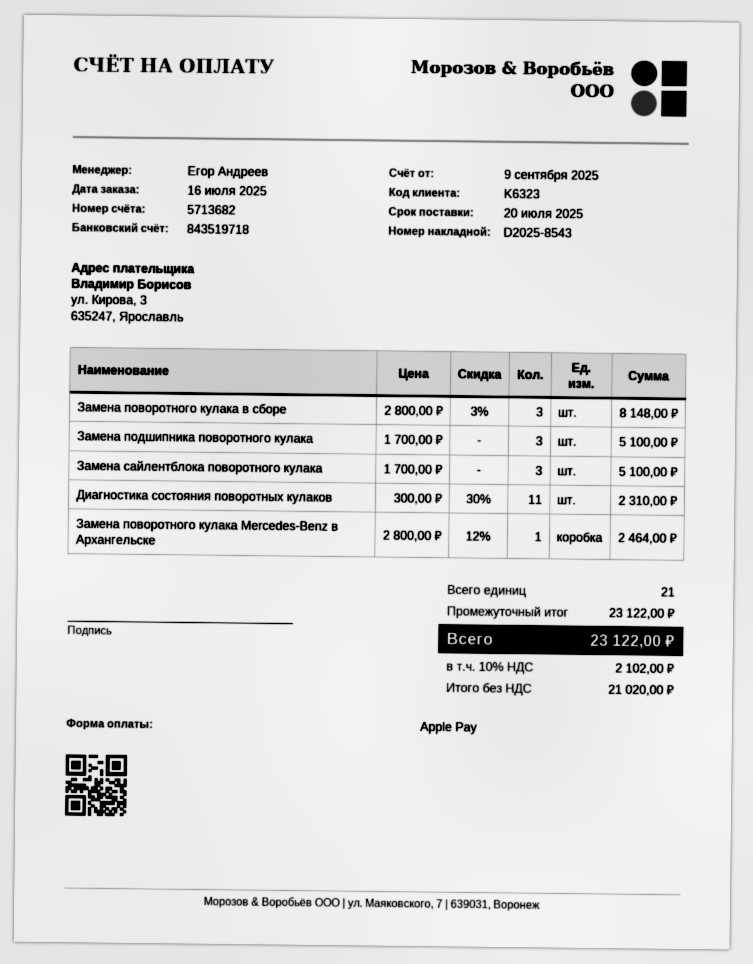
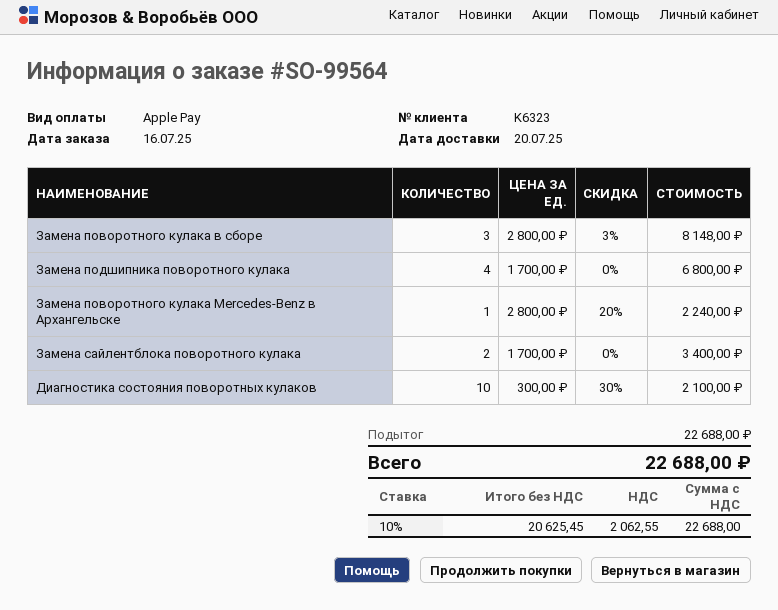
Замена подшипника поворотного кулака: 3 x 1700.00 = 5100.00 -> 4 x 1700.00 = 6800.00
Замена сайлентблока поворотного кулака: 3 x 1700.00 = 5100.00 -> 2 x 1700.00 = 3400.00
Диагностика состояния поворотных кулаков: 11 x 300.00 - 30% = 2310.00 -> 10 x 300.00 - 30% = 2100.00
Замена поворотного кулака Mercedes-Benz в Архангельске: 1 x 2800.00 - 12% = 2464.00 -> 1 x 2800.00 - 20% = 2240.00
subtotal: 23122.00 -> 22688.00
net: 21020.00 -> 20625.45
tax: 10% = 2102.00 -> 10% = 2062.55
total: 23122.00 -> 22688.00

